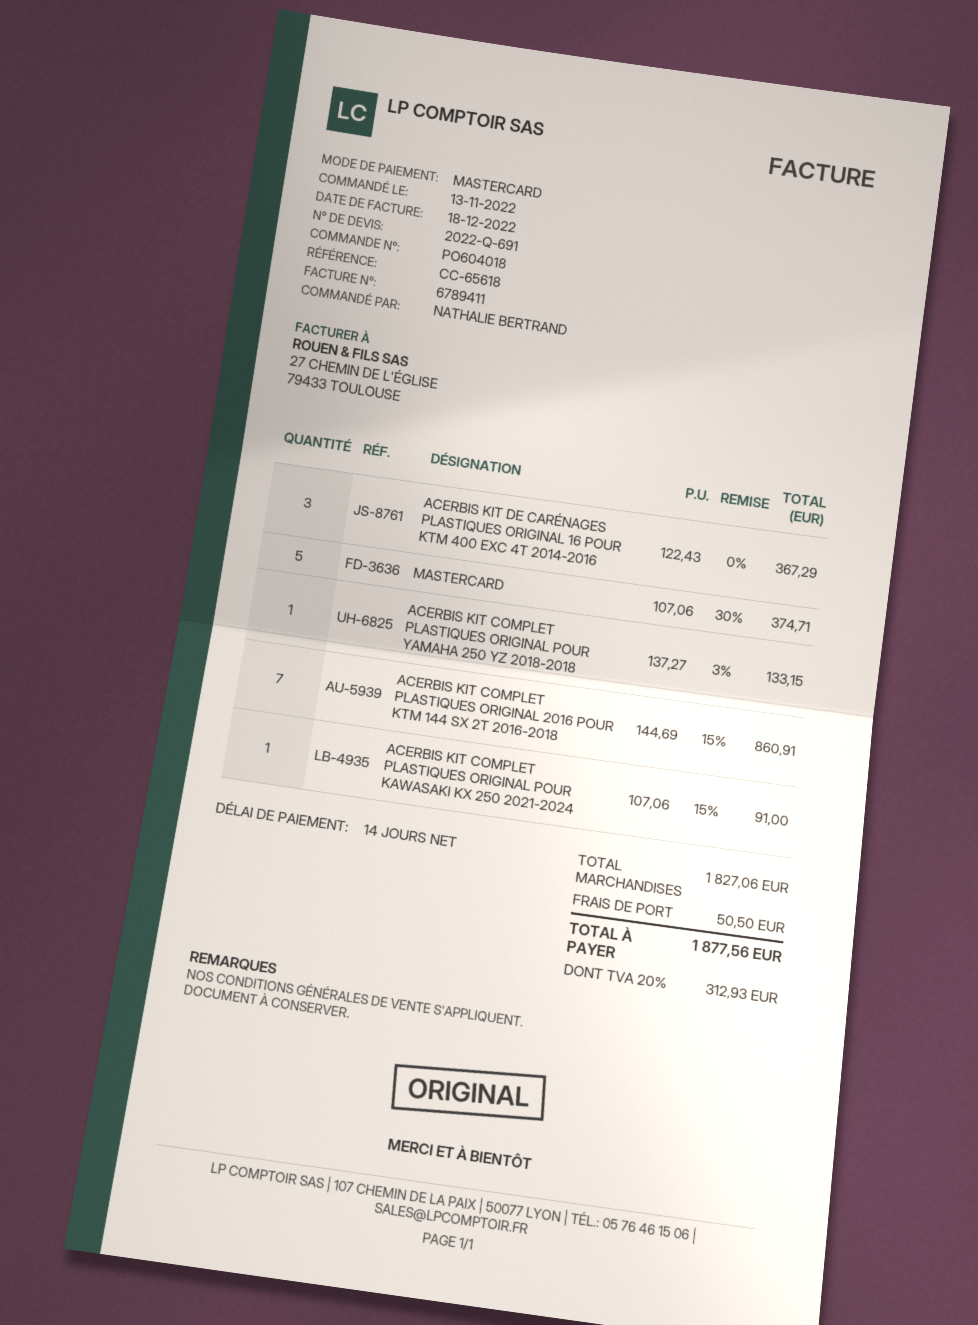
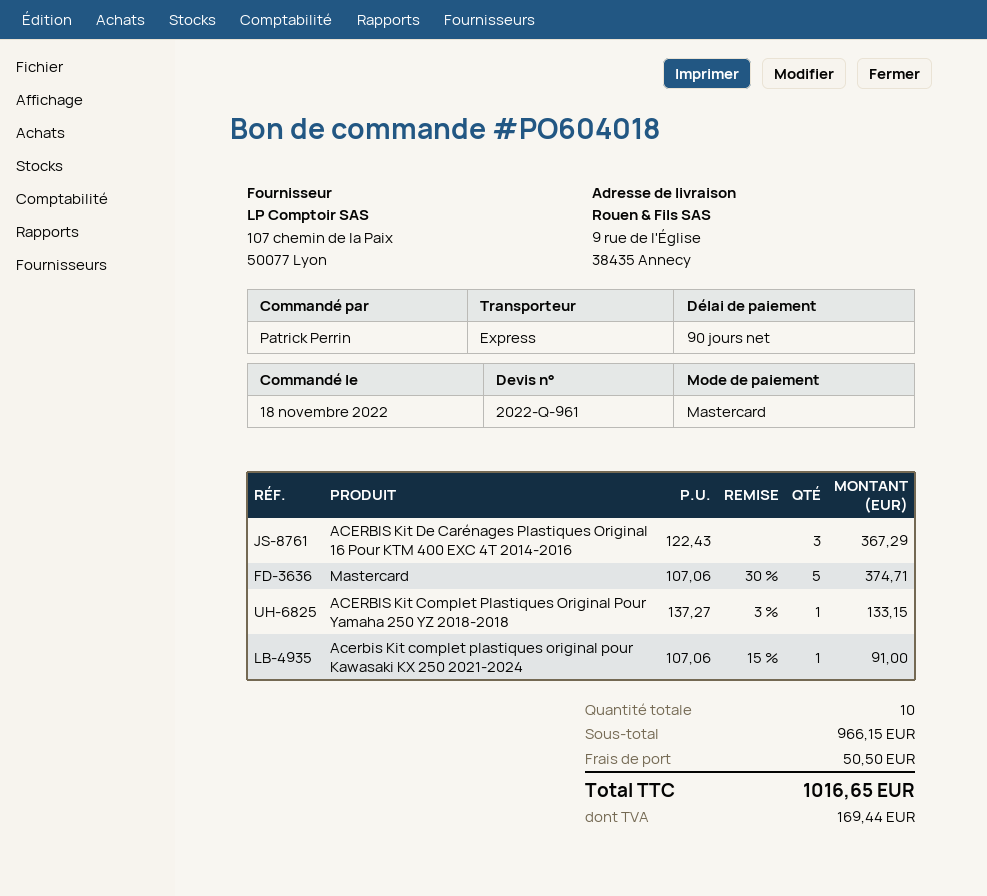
quote number: 2022-Q-691 -> 2022-Q-961
order date: 2022-11-13 -> 2022-11-18
payment terms: 14 days -> 90 days
ordered by: NATHALIE BERTRAND -> Patrick Perrin
ACERBIS KIT COMPLET PLASTIQUES ORIGINAL 2016 POUR KTM 144 SX 2T 2016-2018: 7 x 144.69 - 15% = 860.91 -> none
subtotal: 1827.06 -> 966.15
tax: 312.93 -> 169.44
total: 1877.56 -> 1016.65

